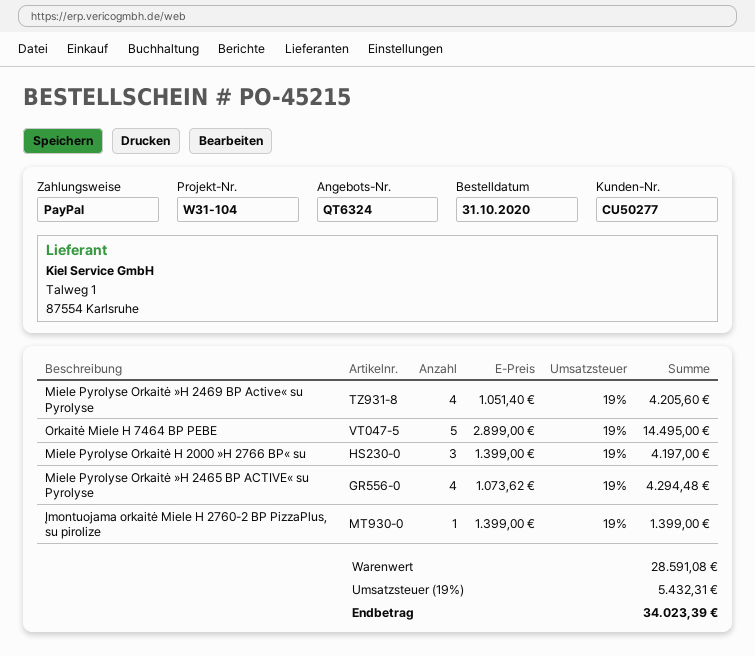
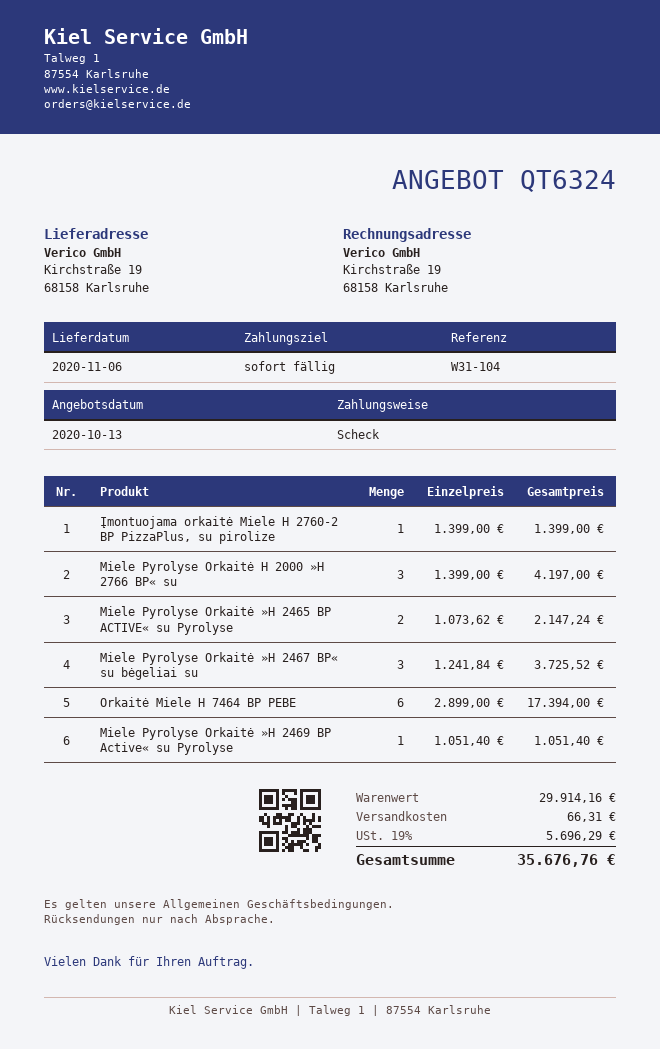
payment method: PayPal -> cheque
Miele Pyrolyse Orkaitė »H 2469 BP Active« su Pyrolyse: 4 x 1051.40 = 4205.60 -> 1 x 1051.40 = 1051.40
Orkaitė Miele H 7464 BP PEBE: 5 x 2899.00 = 14495.00 -> 6 x 2899.00 = 17394.00
Miele Pyrolyse Orkaitė »H 2465 BP ACTIVE« su Pyrolyse: 4 x 1073.62 = 4294.48 -> 2 x 1073.62 = 2147.24
Miele Pyrolyse Orkaitė »H 2467 BP« su bėgeliai su: none -> 3 x 1241.84 = 3725.52
subtotal: 28591.08 -> 29914.16
shipping: none -> 66.31
tax: 19% = 5432.31 -> 19% = 5696.29
total: 34023.39 -> 35676.76

